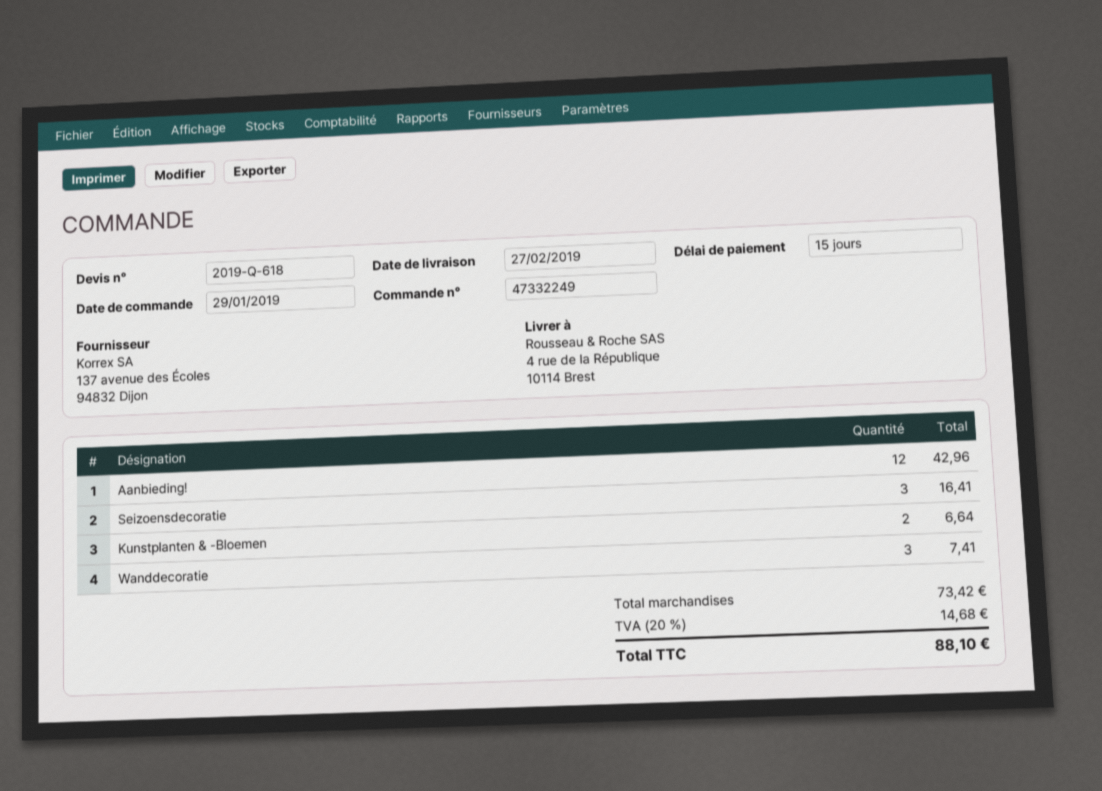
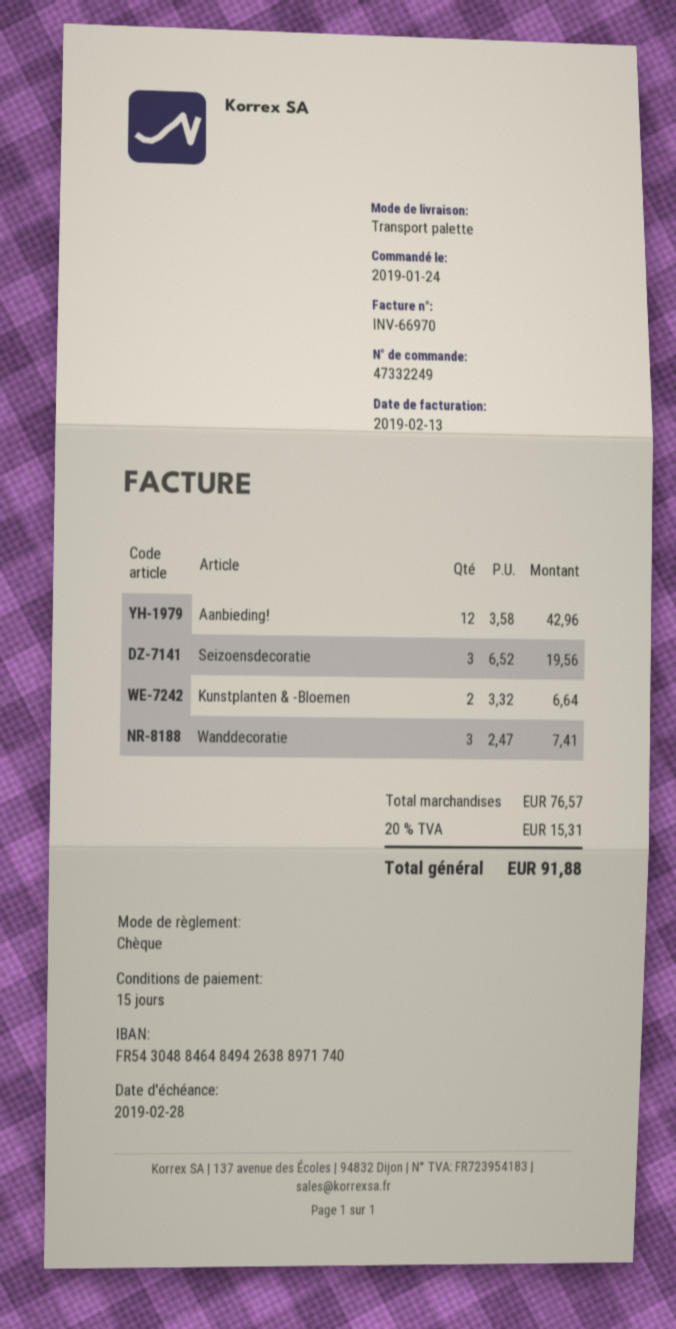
order date: 2019-01-29 -> 2019-01-24
Seizoensdecoratie: 3 for 16.41 -> 3 for 19.56
subtotal: 73.42 -> 76.57
tax: 20% = 14.68 -> 20% = 15.31
total: 88.10 -> 91.88

